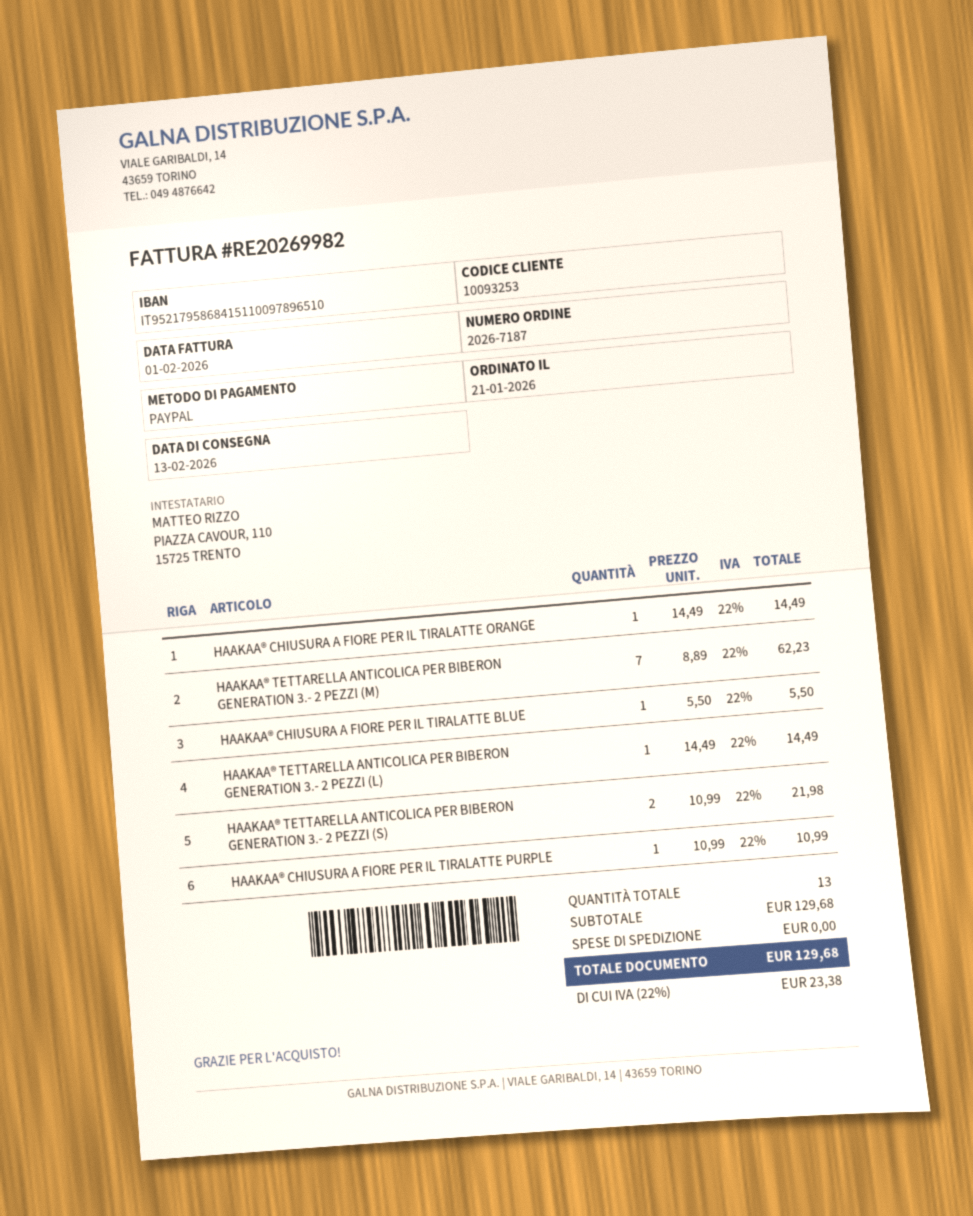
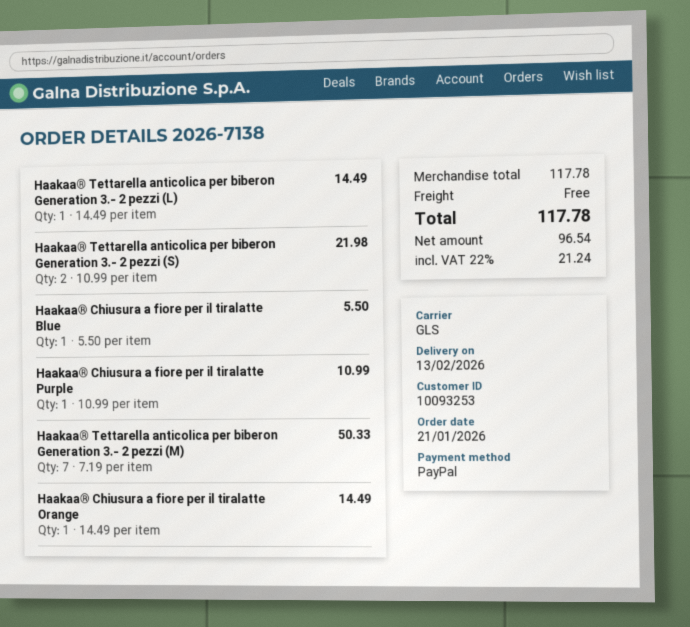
order number: 2026-7187 -> 2026-7138
HAAKAA® TETTARELLA ANTICOLICA PER BIBERON GENERATION 3.- 2 PEZZI (M): 7 x 8.89 = 62.23 -> 7 x 7.19 = 50.33
subtotal: 129.68 -> 117.78
tax: 22% = 23.38 -> 22% = 21.24
total: 129.68 -> 117.78

